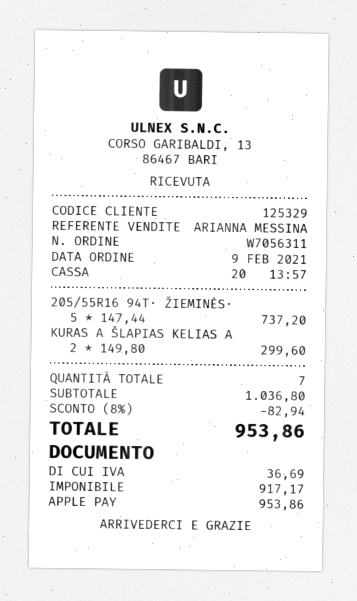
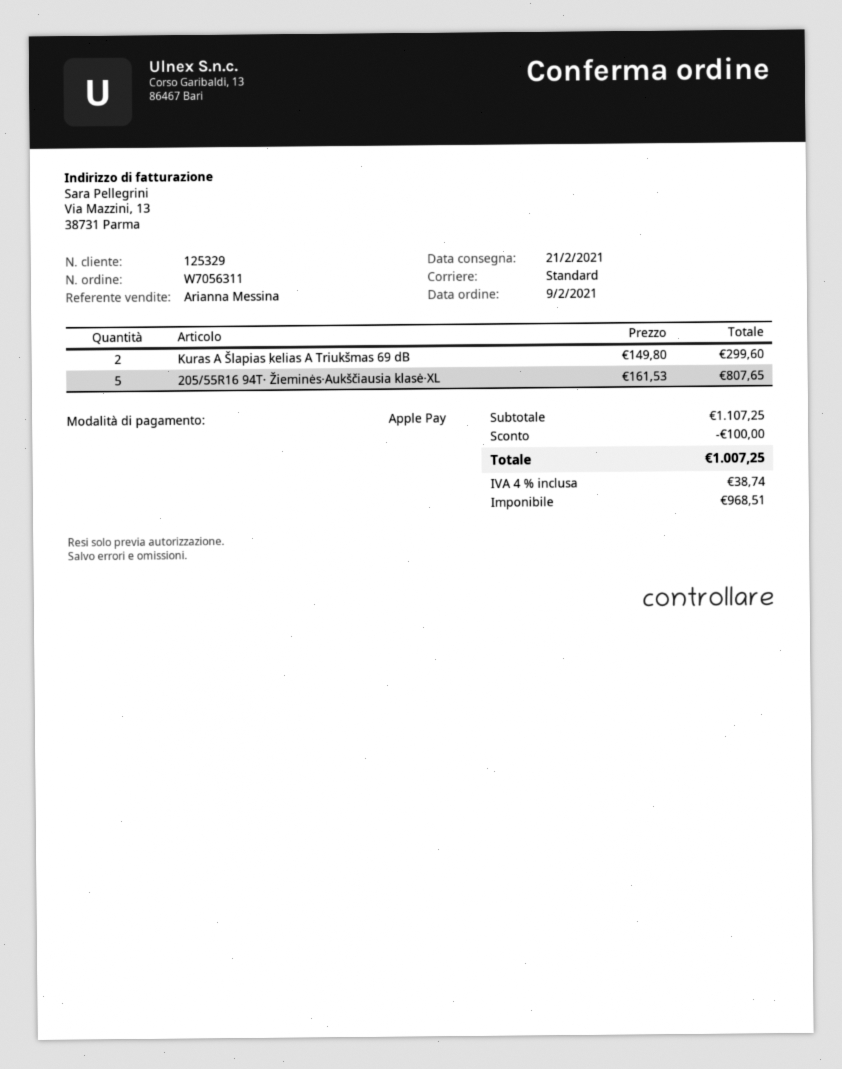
205/55R16 94T· ŽIEMINĖS·: 5 x 147.44 = 737.20 -> 5 x 161.53 = 807.65
subtotal: 1036.80 -> 1107.25
discount: 82.94 -> 100.00
net: 917.17 -> 968.51
tax: 36.69 -> 38.74
total: 953.86 -> 1007.25

